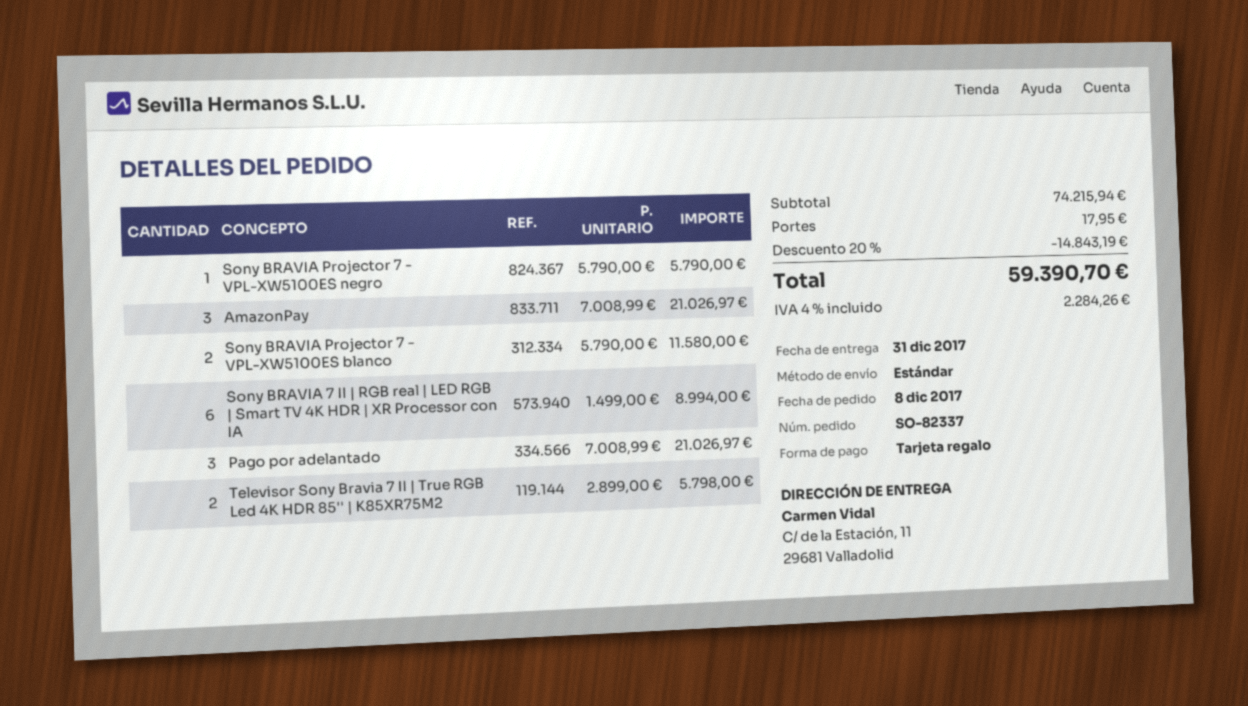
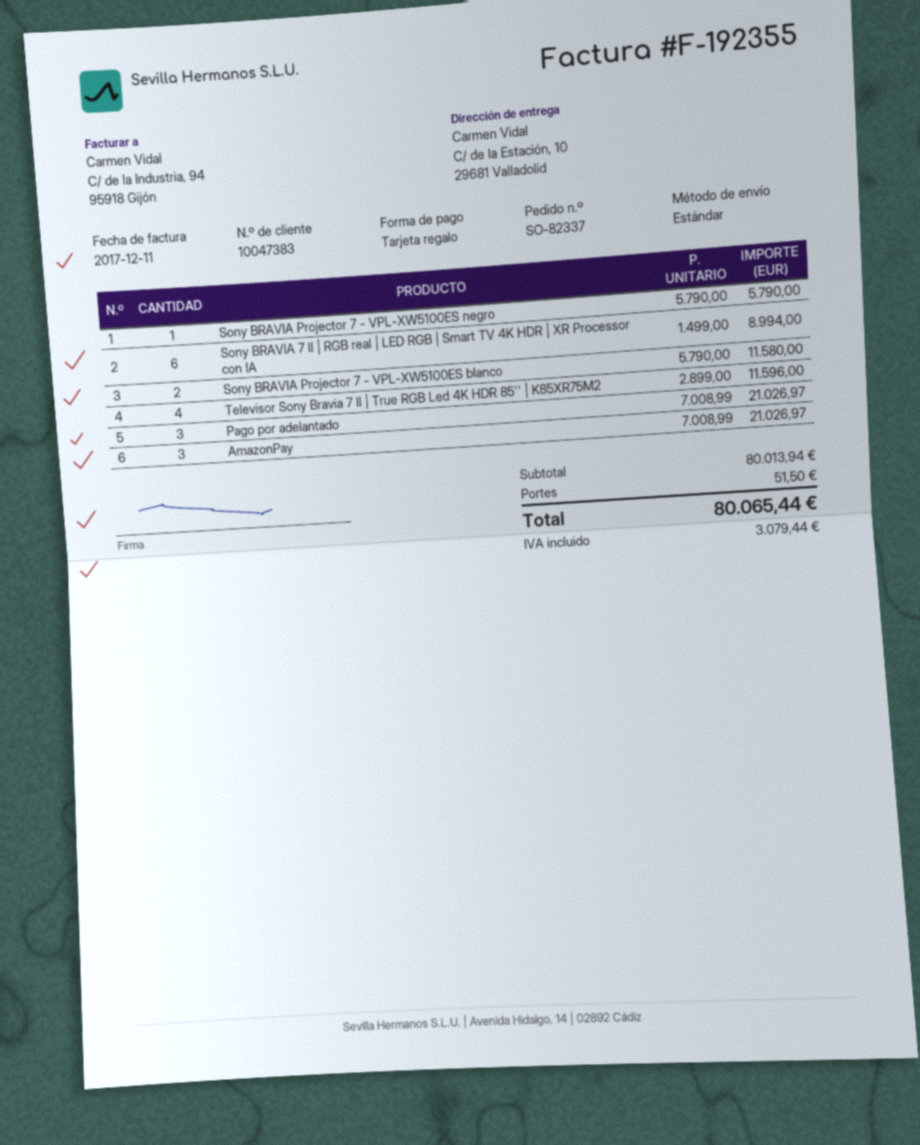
ship to: C/ de la Estación, 11, 29681 Valladolid -> C/ de la Estación, 10, 29681 Valladolid
Televisor Sony Bravia 7 II | True RGB Led 4K HDR 85'' | K85XR75M2: 2 x 2899.00 = 5798.00 -> 4 x 2899.00 = 11596.00
subtotal: 74215.94 -> 80013.94
discount: 20% = 14843.19 -> none
shipping: 17.95 -> 51.50
tax: 2284.26 -> 3079.44
total: 59390.70 -> 80065.44

